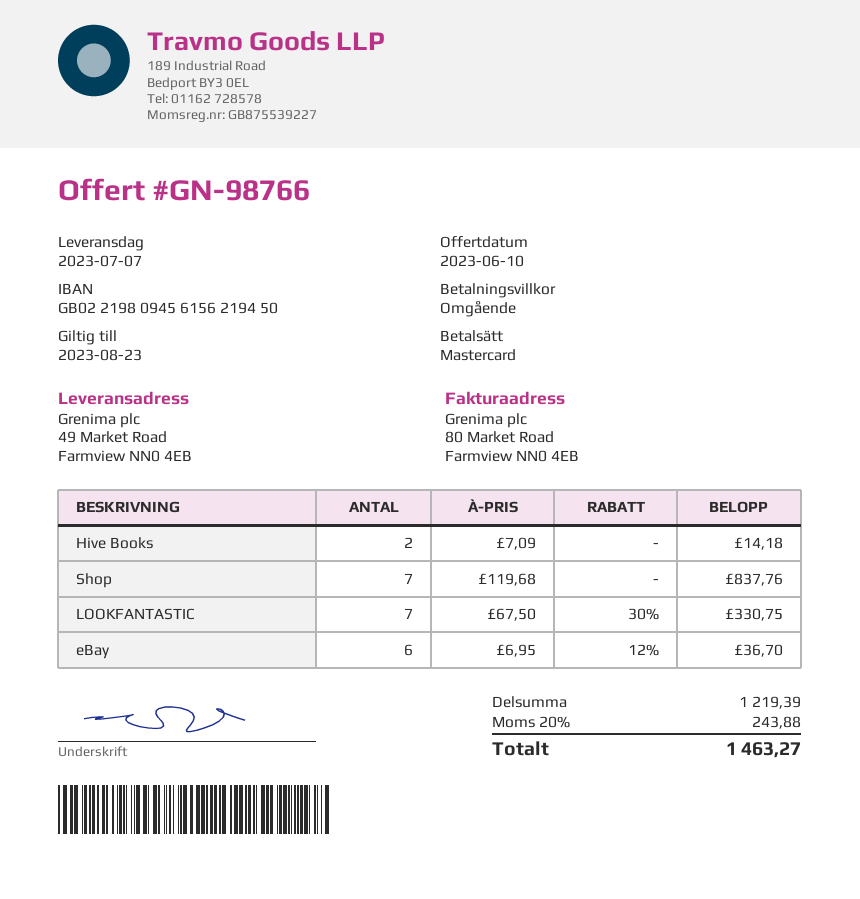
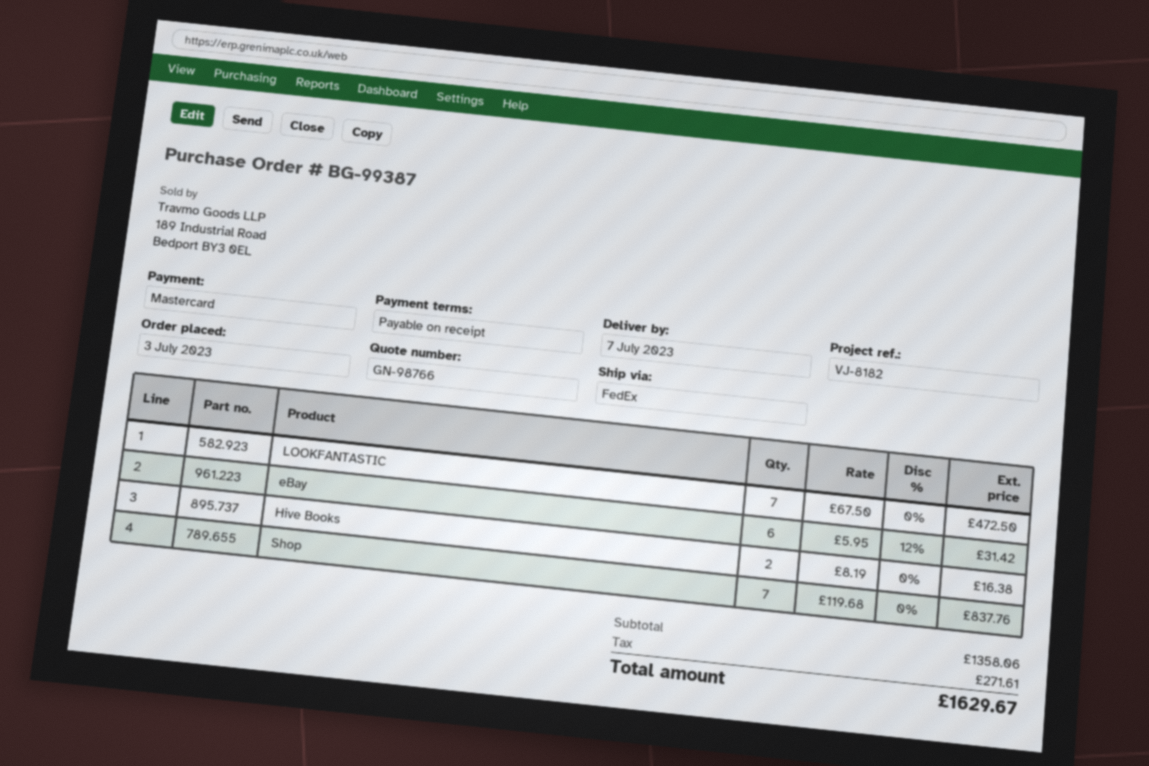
Hive Books: 2 x 7.09 = 14.18 -> 2 x 8.19 = 16.38
LOOKFANTASTIC: 7 x 67.50 - 30% = 330.75 -> 7 x 67.50 = 472.50
eBay: 6 x 6.95 - 12% = 36.70 -> 6 x 5.95 - 12% = 31.42
subtotal: 1219.39 -> 1358.06
tax: 243.88 -> 271.61
total: 1463.27 -> 1629.67

